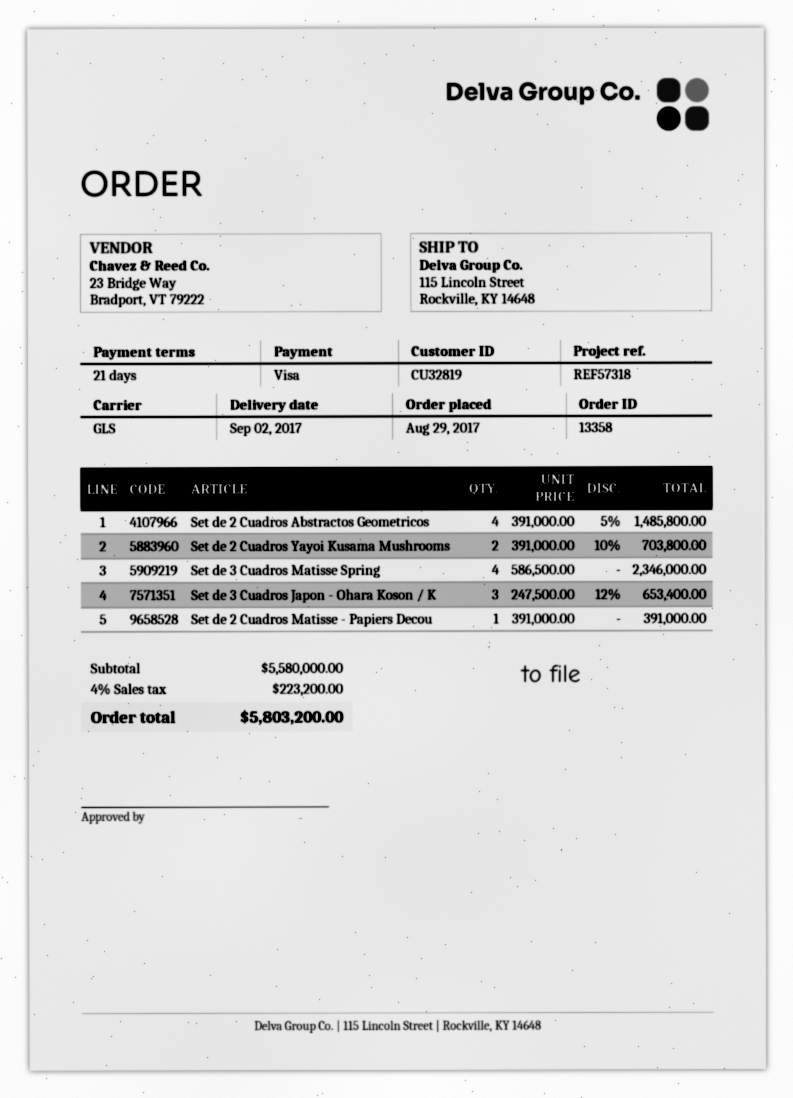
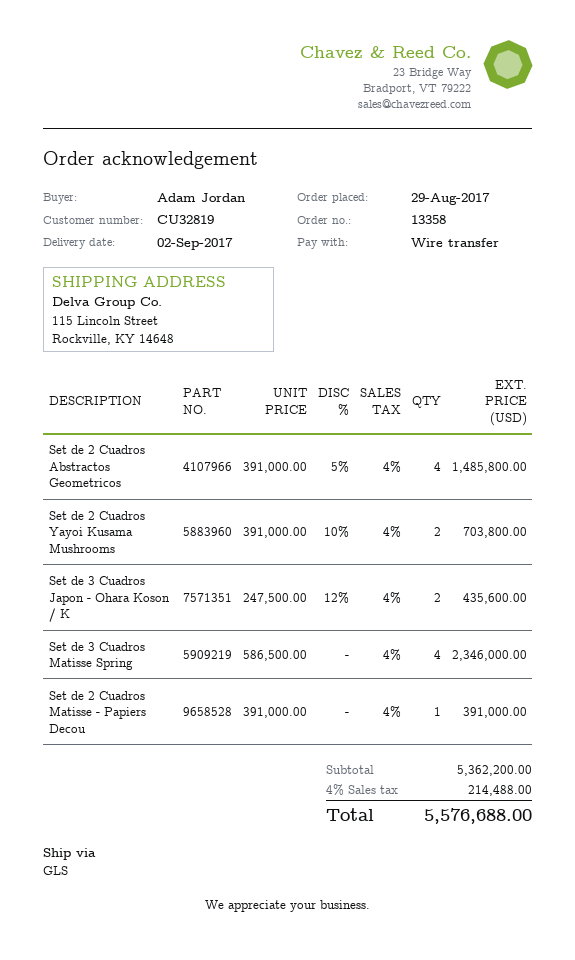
payment method: Visa -> bank transfer
Set de 3 Cuadros Japon - Ohara Koson / K: 3 x 247500.00 - 12% = 653400.00 -> 2 x 247500.00 - 12% = 435600.00
subtotal: 5580000.00 -> 5362200.00
tax: 4% = 223200.00 -> 4% = 214488.00
total: 5803200.00 -> 5576688.00

